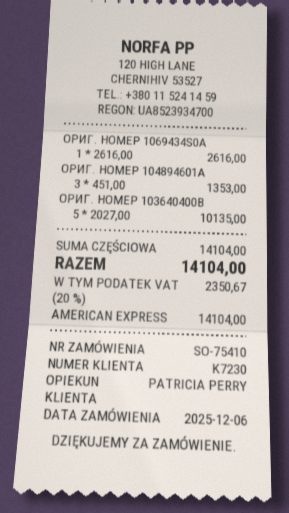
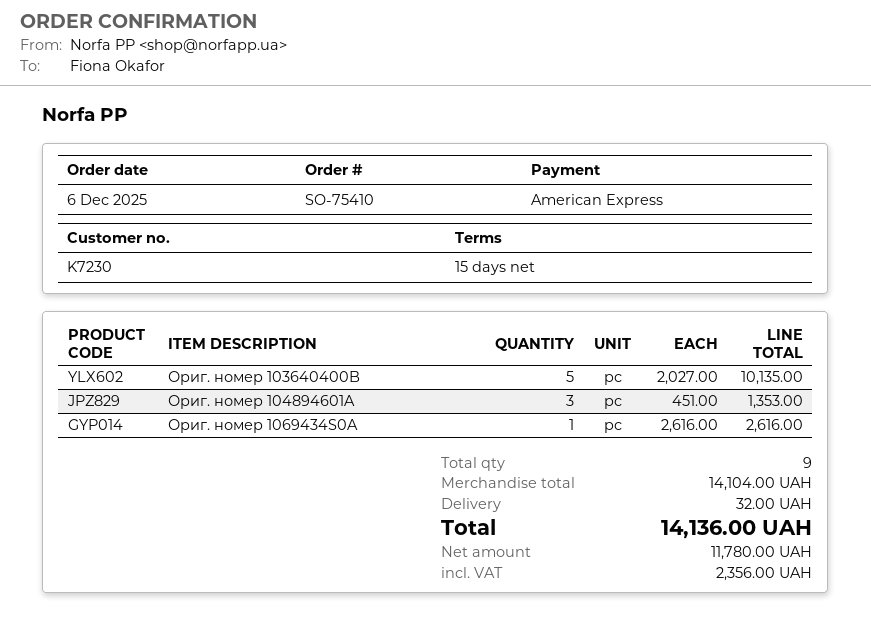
shipping: none -> 32.00
tax: 2350.67 -> 2356.00
total: 14104.00 -> 14136.00

